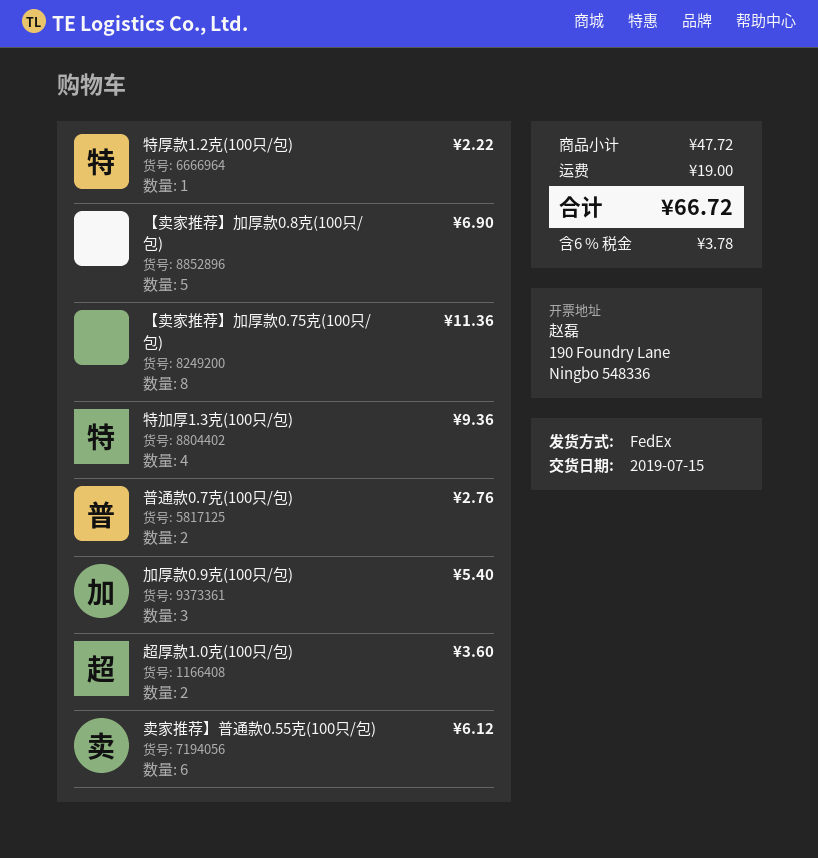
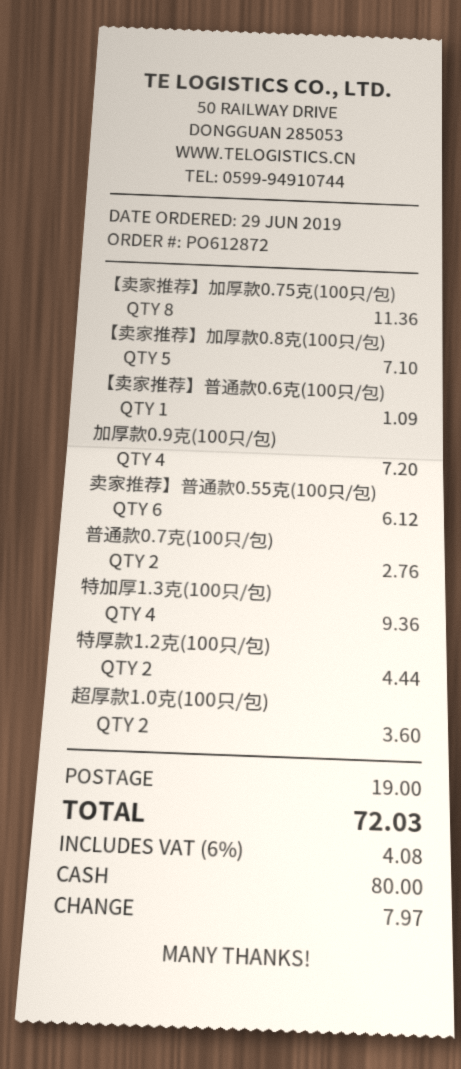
特厚款1.2克(100只/包): 1 for 2.22 -> 2 for 4.44
【卖家推荐】加厚款0.8克(100只/包): 5 for 6.90 -> 5 for 7.10
加厚款0.9克(100只/包): 3 for 5.40 -> 4 for 7.20
【卖家推荐】普通款0.6克(100只/包): none -> 1 for 1.09
tax: 6% = 3.78 -> 6% = 4.08
total: 66.72 -> 72.03

